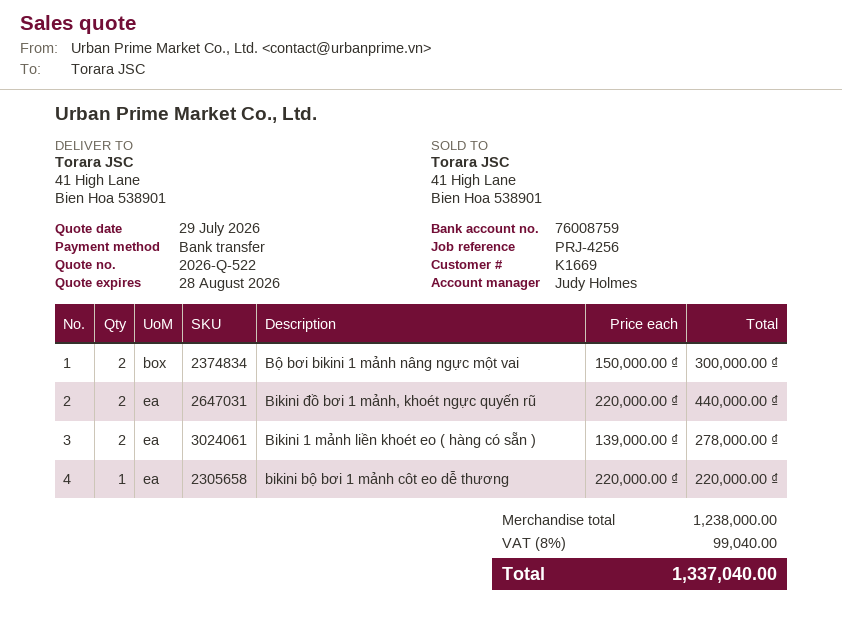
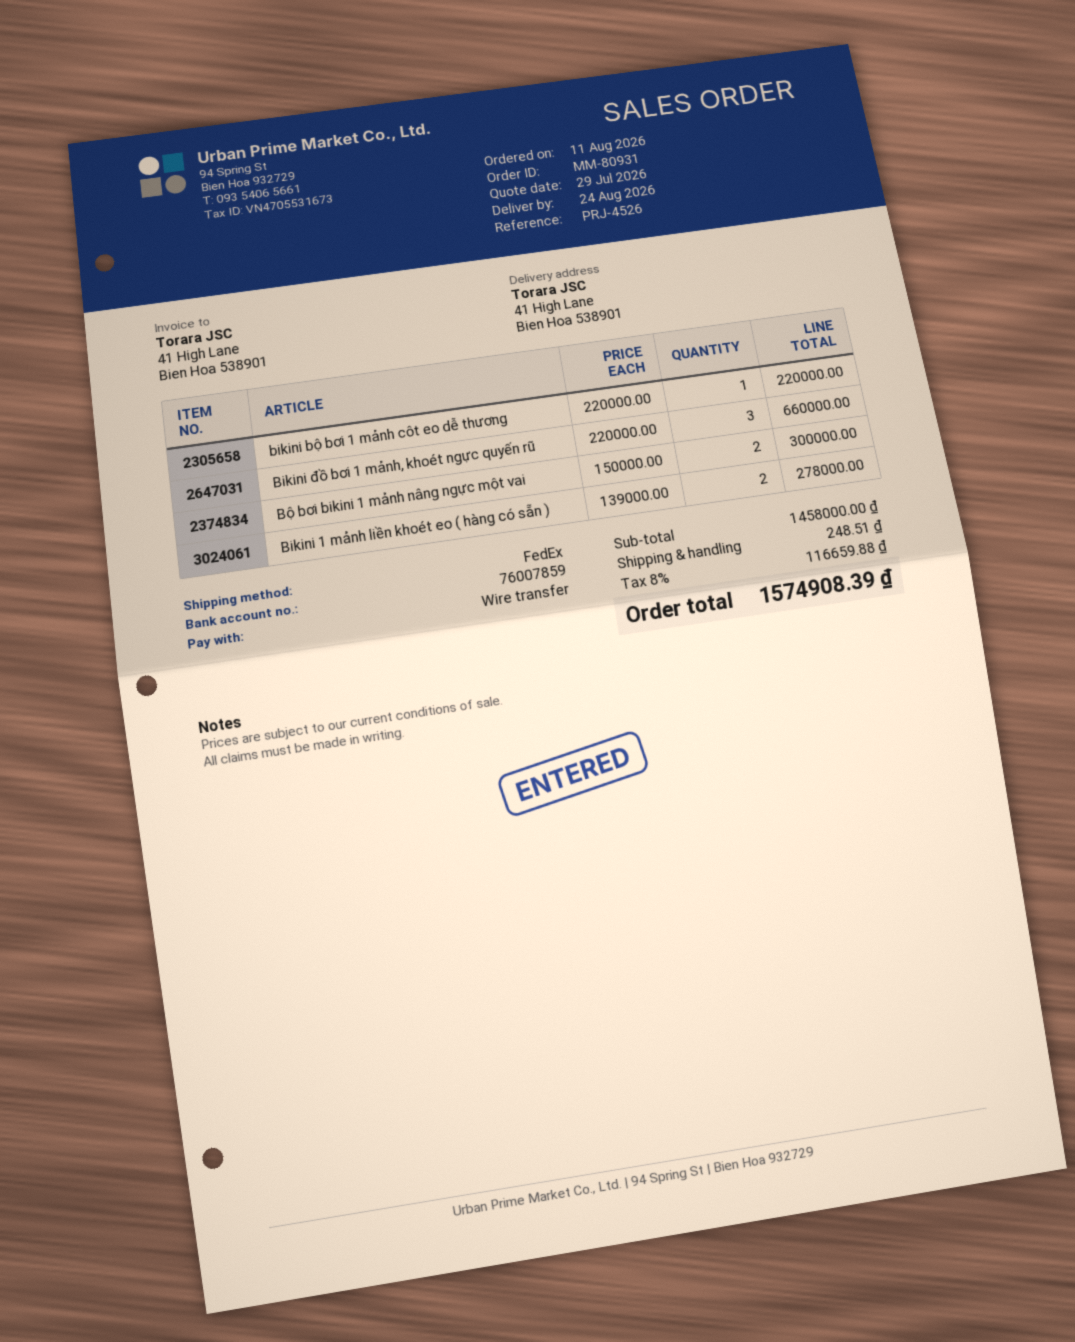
reference: PRJ-4256 -> PRJ-4526
bank account: 76008759 -> 76007859
Bikini đồ bơi 1 mảnh, khoét ngực quyến rũ: 2 x 220000.00 = 440000.00 -> 3 x 220000.00 = 660000.00
subtotal: 1238000.00 -> 1458000.00
shipping: none -> 248.51
tax: 8% = 99040.00 -> 8% = 116659.88
total: 1337040.00 -> 1574908.39

